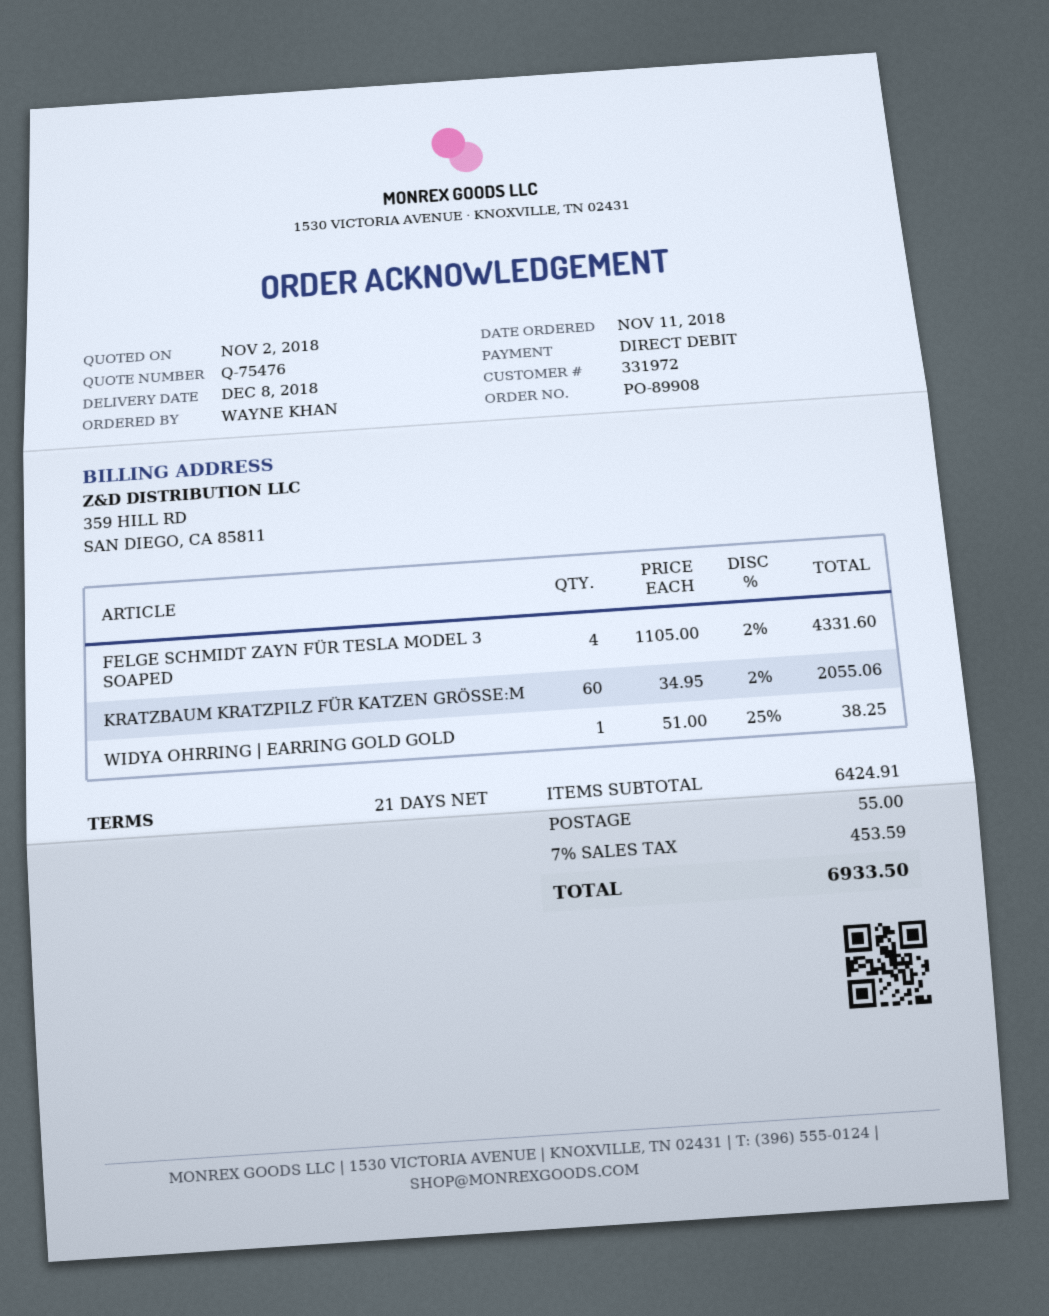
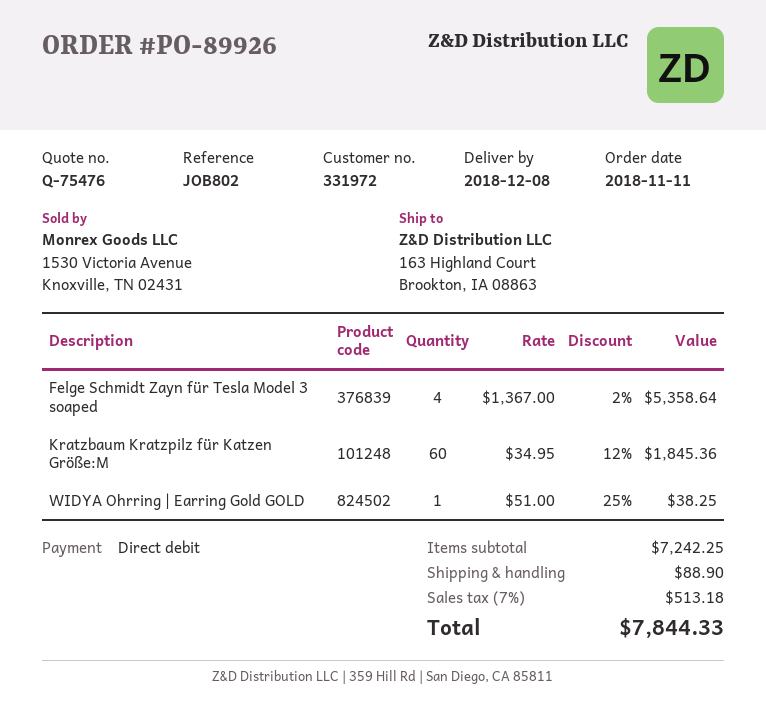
order number: PO-89908 -> PO-89926
FELGE SCHMIDT ZAYN FÜR TESLA MODEL 3 SOAPED: 4 x 1105.00 - 2% = 4331.60 -> 4 x 1367.00 - 2% = 5358.64
KRATZBAUM KRATZPILZ FÜR KATZEN GRÖSSE:M: 60 x 34.95 - 2% = 2055.06 -> 60 x 34.95 - 12% = 1845.36
subtotal: 6424.91 -> 7242.25
shipping: 55.00 -> 88.90
tax: 7% = 453.59 -> 7% = 513.18
total: 6933.50 -> 7844.33

